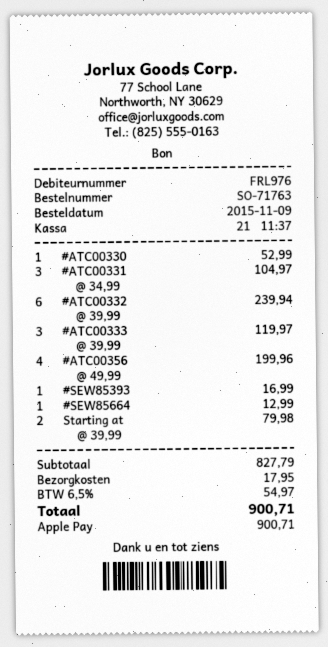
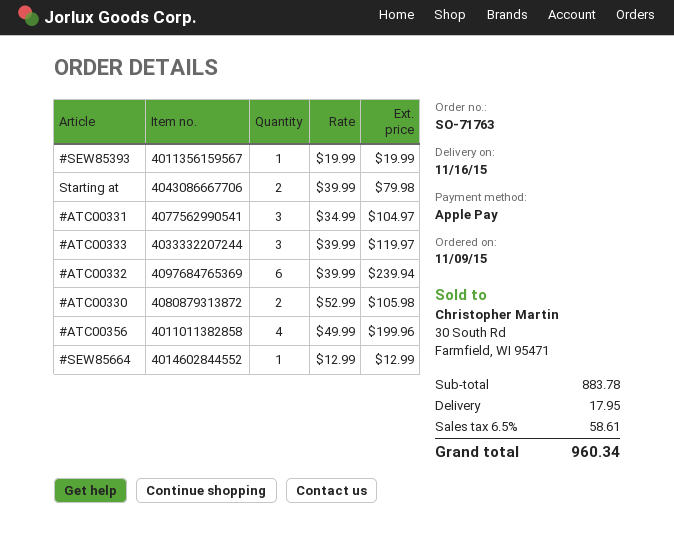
#ATC00330: 1 x 52.99 = 52.99 -> 2 x 52.99 = 105.98
#SEW85393: 1 x 16.99 = 16.99 -> 1 x 19.99 = 19.99
subtotal: 827.79 -> 883.78
tax: 6.5% = 54.97 -> 6.5% = 58.61
total: 900.71 -> 960.34

